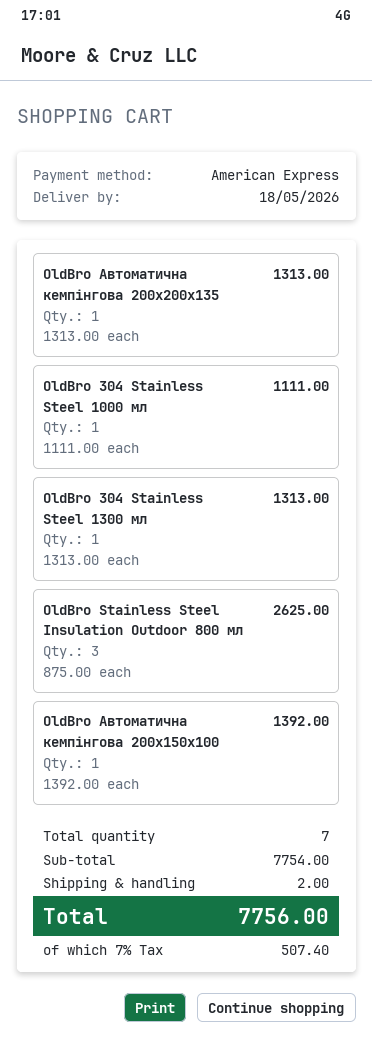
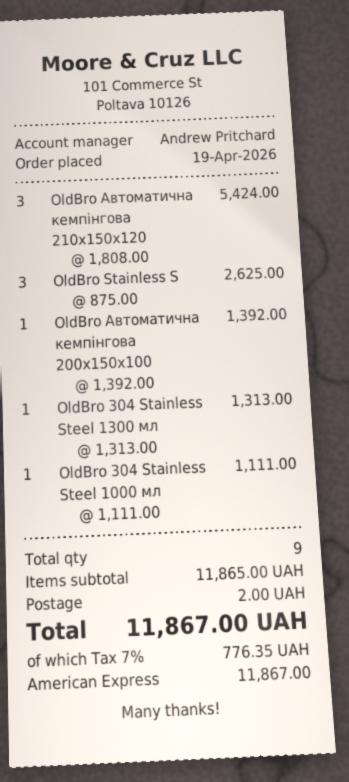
OldBro Автоматична кемпінгова 200x200x135: 1 x 1313.00 = 1313.00 -> none
OldBro Автоматична кемпінгова 210x150x120: none -> 3 x 1808.00 = 5424.00
total quantity: 7 -> 9
subtotal: 7754.00 -> 11865.00
tax: 7% = 507.40 -> 7% = 776.35
total: 7756.00 -> 11867.00

